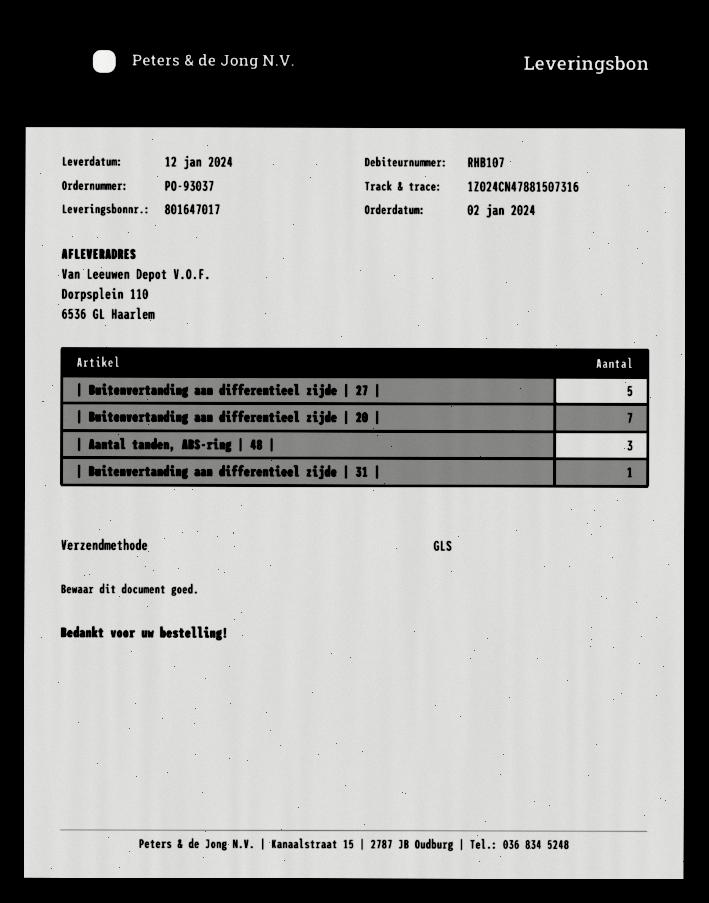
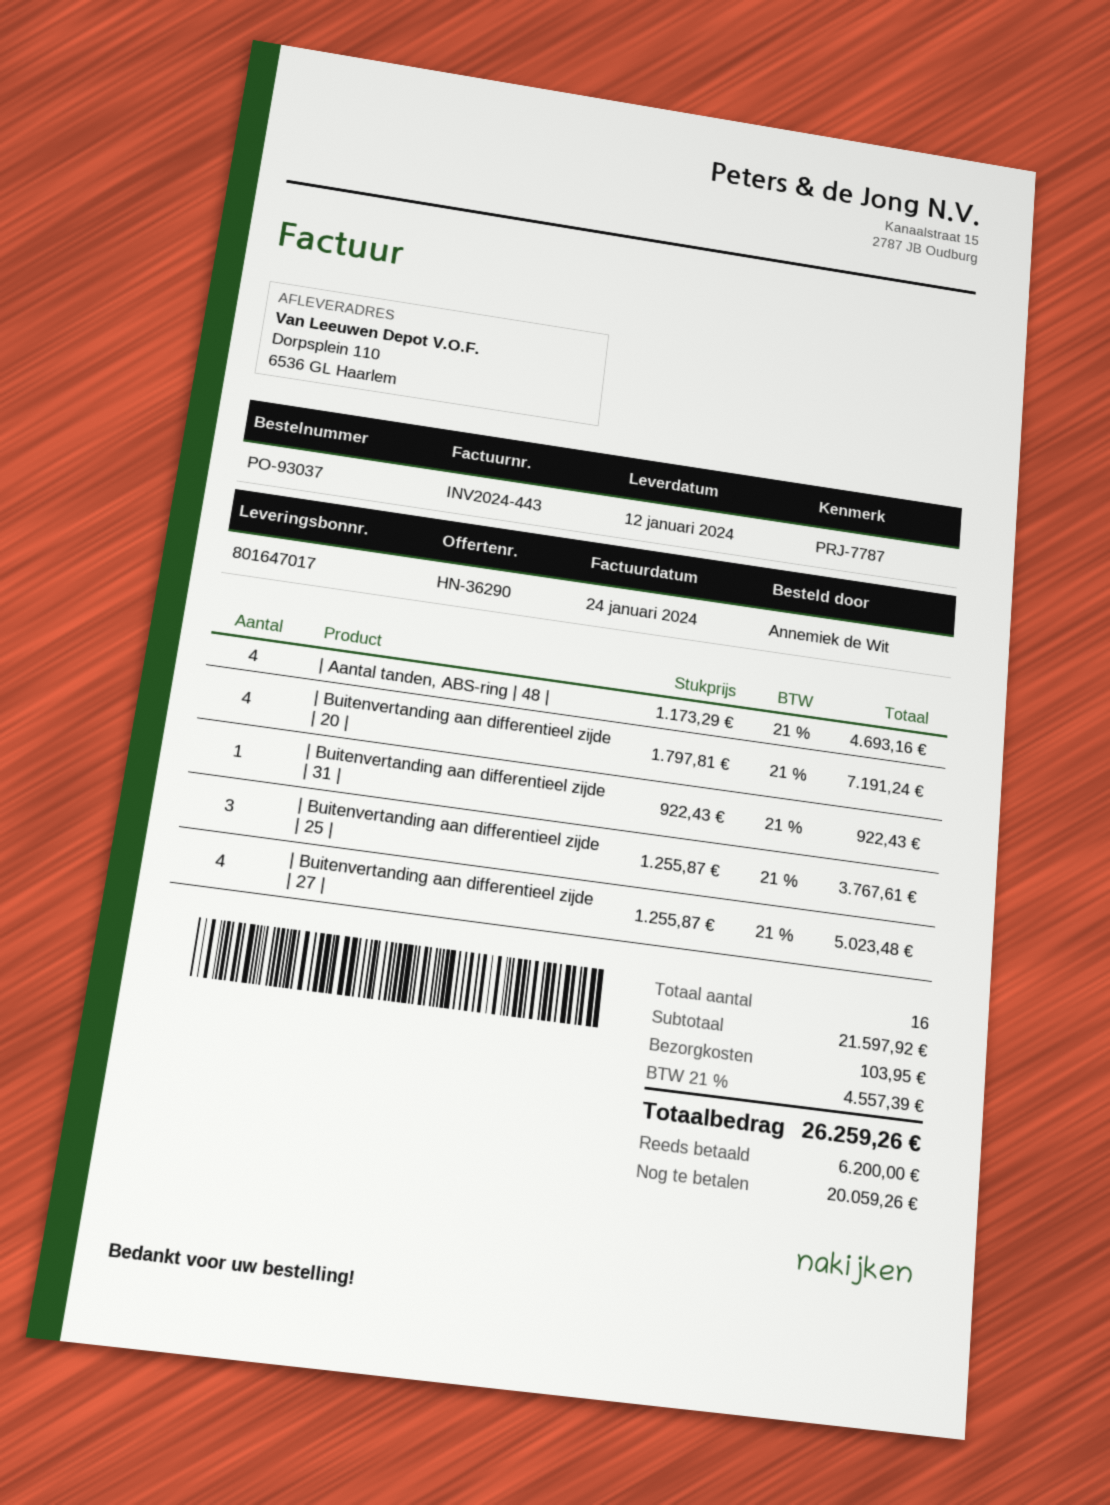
| Buitenvertanding aan differentieel zijde | 27 |: 5 -> 4
| Buitenvertanding aan differentieel zijde | 20 |: 7 -> 4
| Aantal tanden, ABS-ring | 48 |: 3 -> 4
| Buitenvertanding aan differentieel zijde | 25 |: none -> 3

